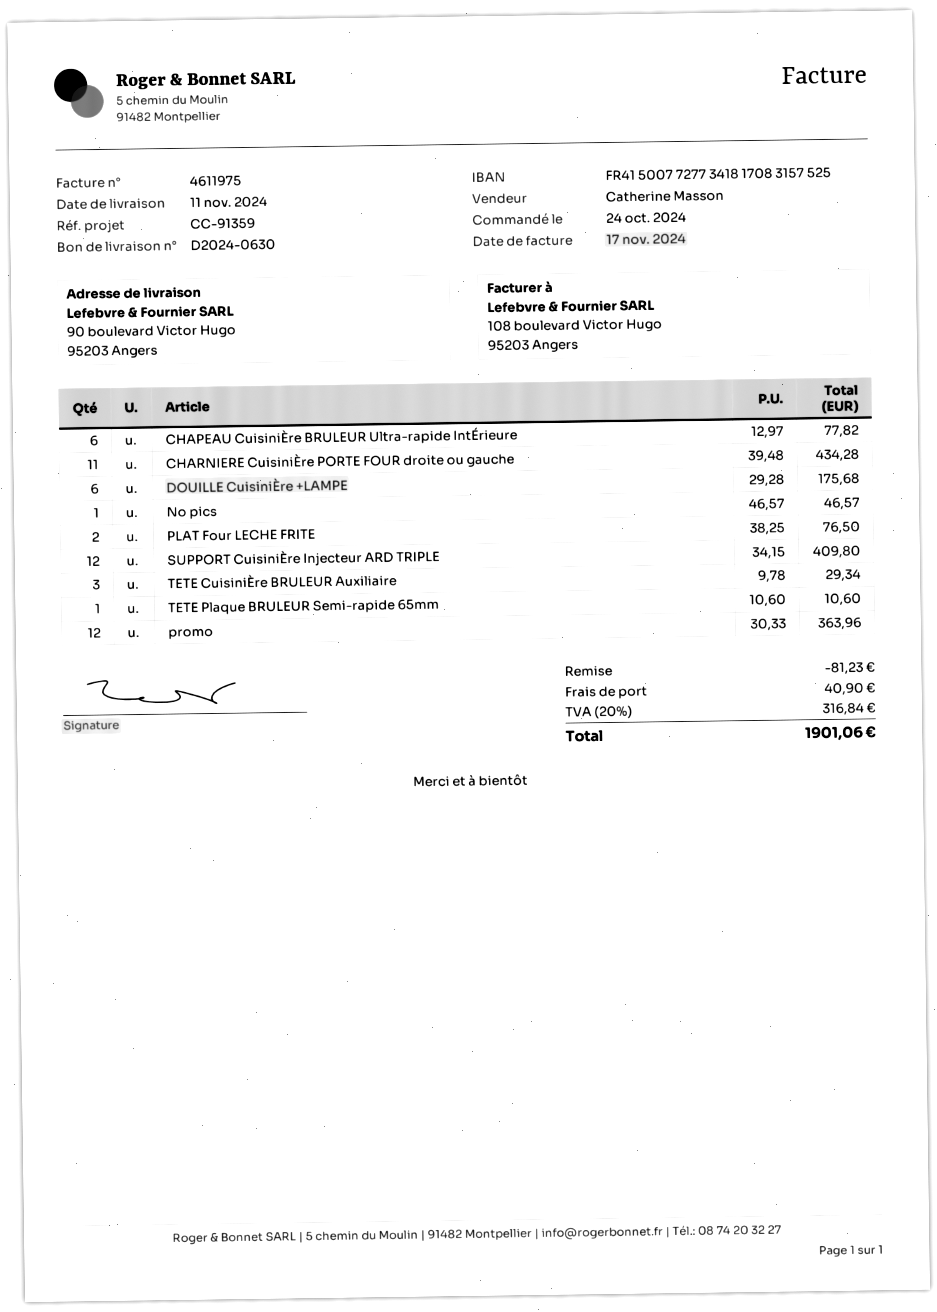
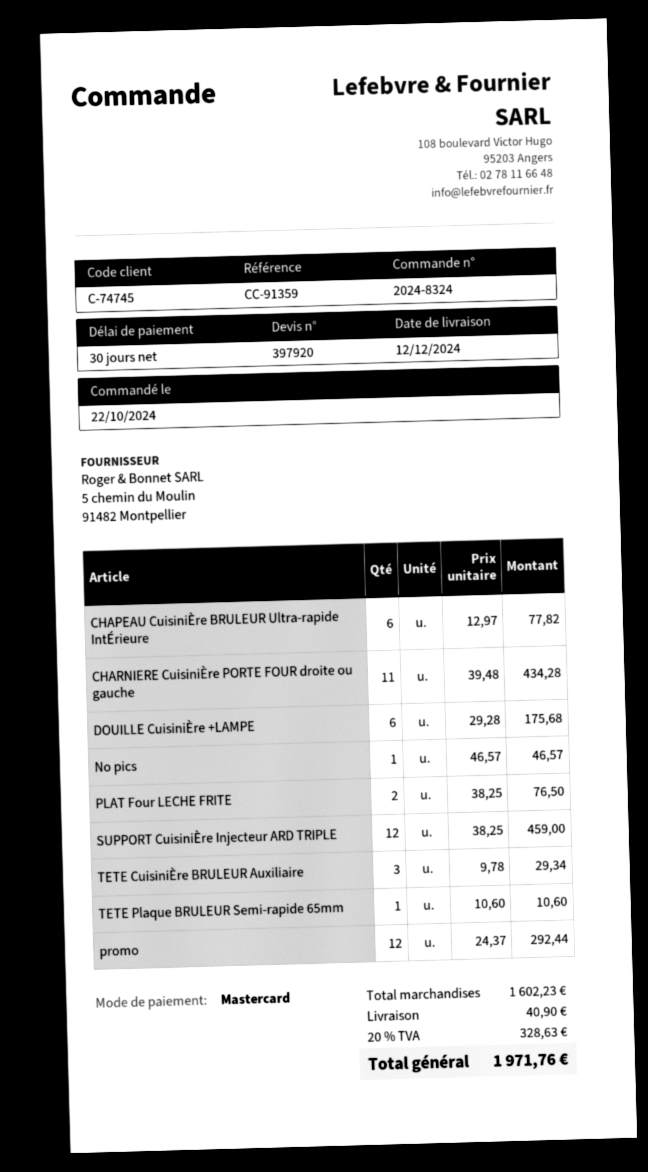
order date: 2024-10-24 -> 2024-10-22
delivery date: 2024-11-11 -> 2024-12-12
SUPPORT CuisiniÈre Injecteur ARD TRIPLE: 12 x 34.15 = 409.80 -> 12 x 38.25 = 459.00
promo: 12 x 30.33 = 363.96 -> 12 x 24.37 = 292.44
discount: 81.23 -> none
tax: 20% = 316.84 -> 20% = 328.63
total: 1901.06 -> 1971.76

